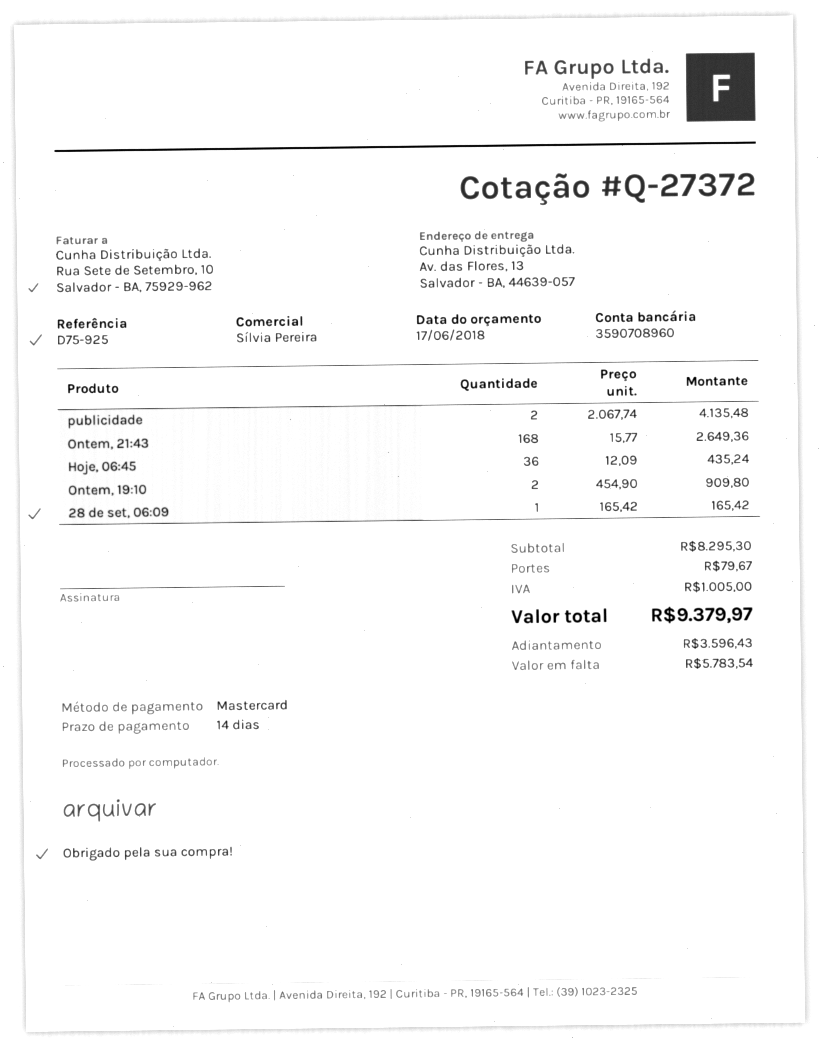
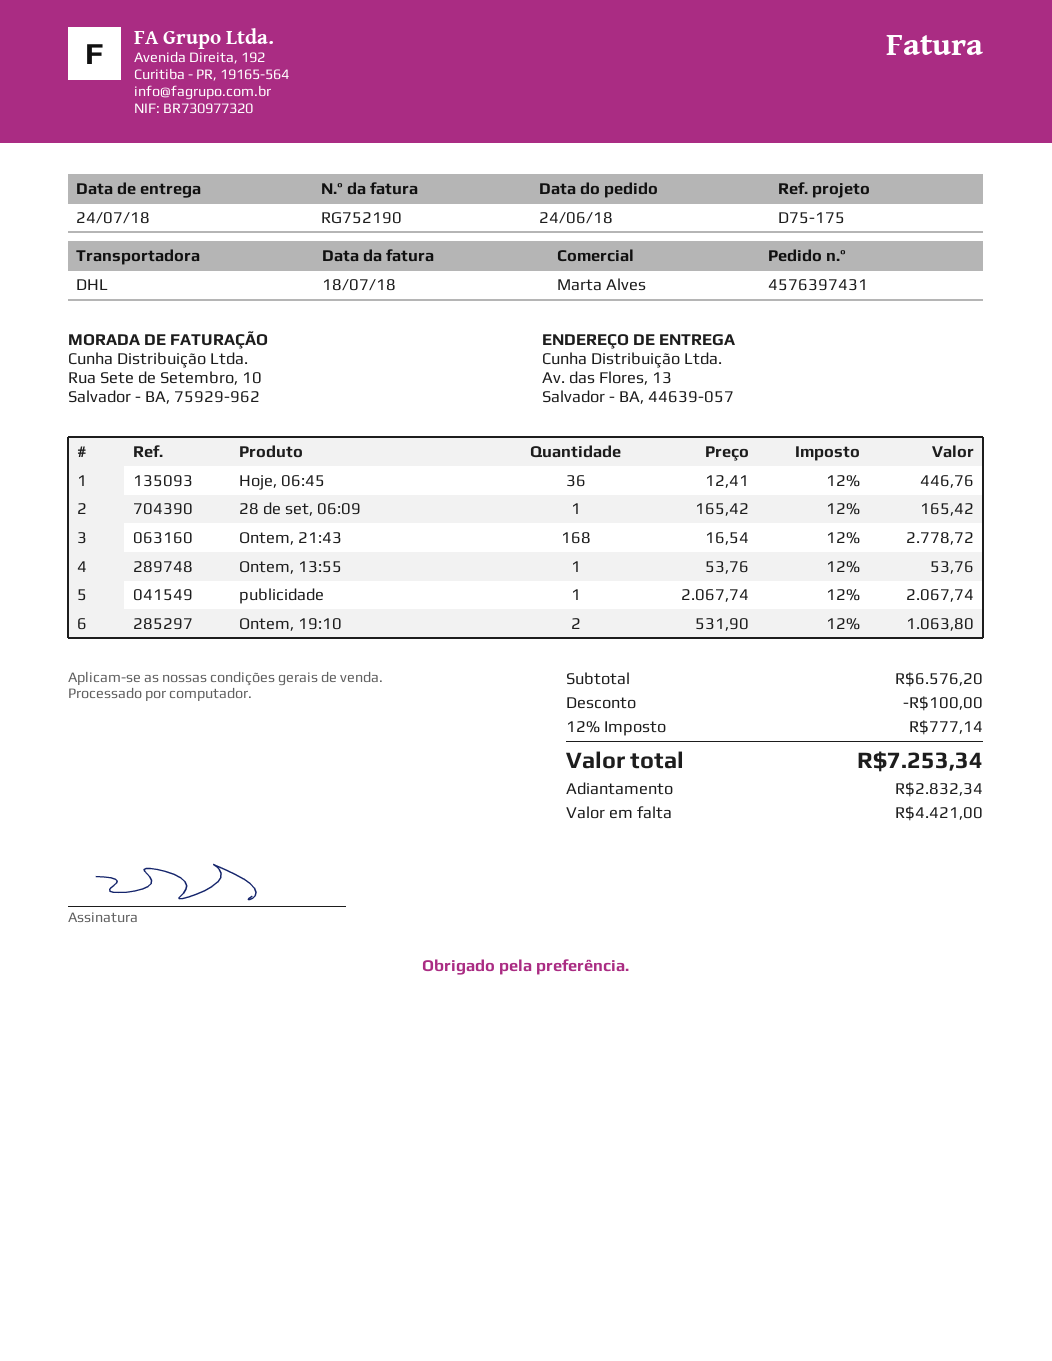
reference: D75-925 -> D75-175
sales rep: Sílvia Pereira -> Marta Alves
publicidade: 2 x 2067.74 = 4135.48 -> 1 x 2067.74 = 2067.74
Ontem, 21:43: 168 x 15.77 = 2649.36 -> 168 x 16.54 = 2778.72
Hoje, 06:45: 36 x 12.09 = 435.24 -> 36 x 12.41 = 446.76
Ontem, 19:10: 2 x 454.90 = 909.80 -> 2 x 531.90 = 1063.80
Ontem, 13:55: none -> 1 x 53.76 = 53.76
subtotal: 8295.30 -> 6576.20
discount: none -> 100.00
shipping: 79.67 -> none
tax: 1005.00 -> 777.14
total: 9379.97 -> 7253.34
deposit: 3596.43 -> 2832.34
balance: 5783.54 -> 4421.00

